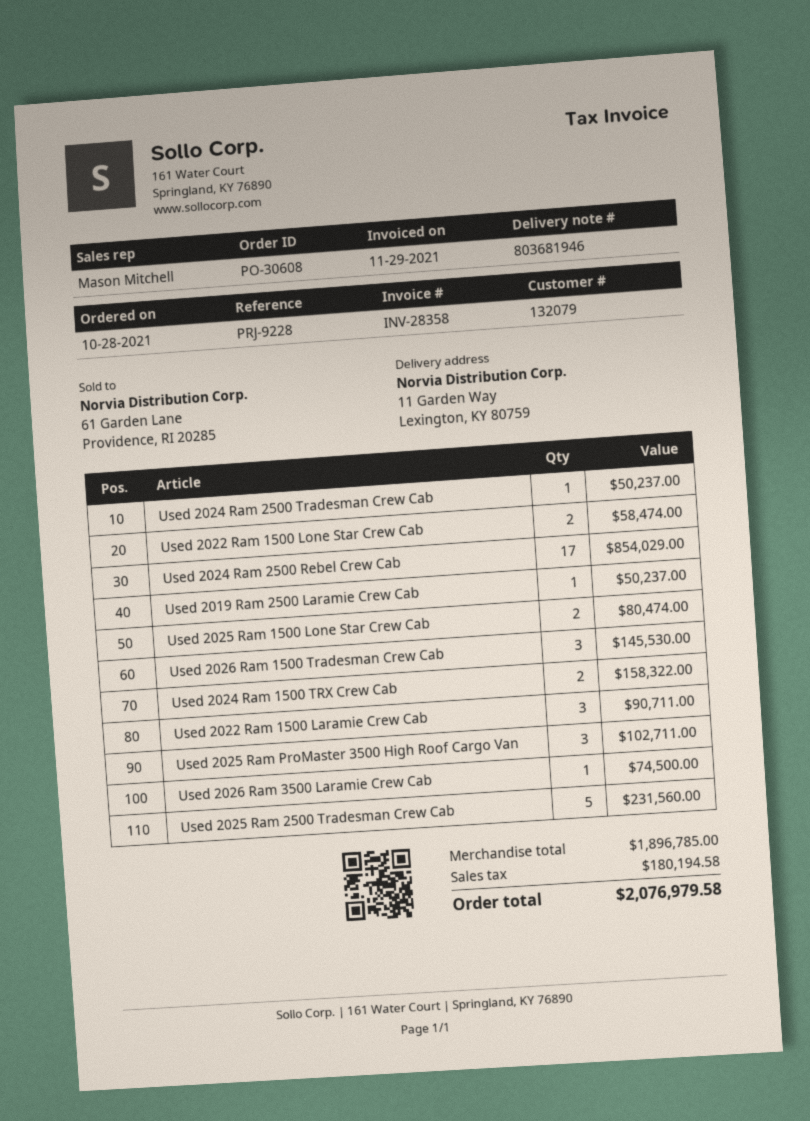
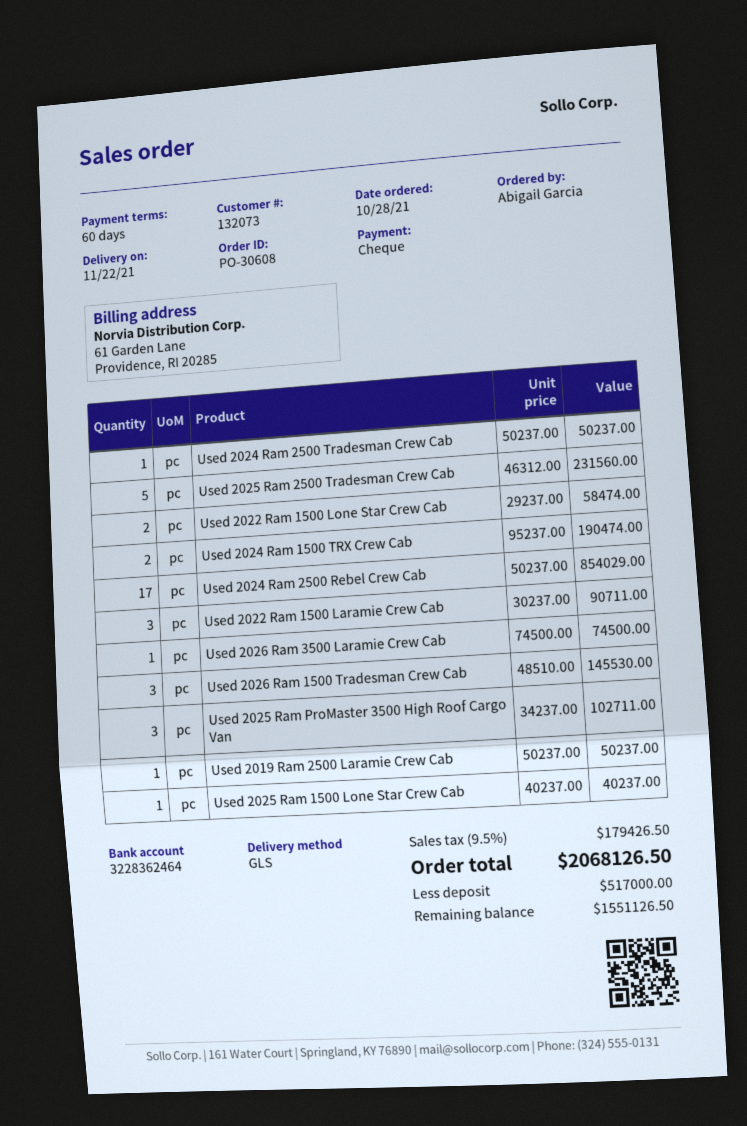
customer number: 132079 -> 132073
Used 2025 Ram 1500 Lone Star Crew Cab: 2 for 80474.00 -> 1 for 40237.00
Used 2024 Ram 1500 TRX Crew Cab: 2 for 158322.00 -> 2 for 190474.00
tax: 180194.58 -> 179426.50
total: 2076979.58 -> 2068126.50

